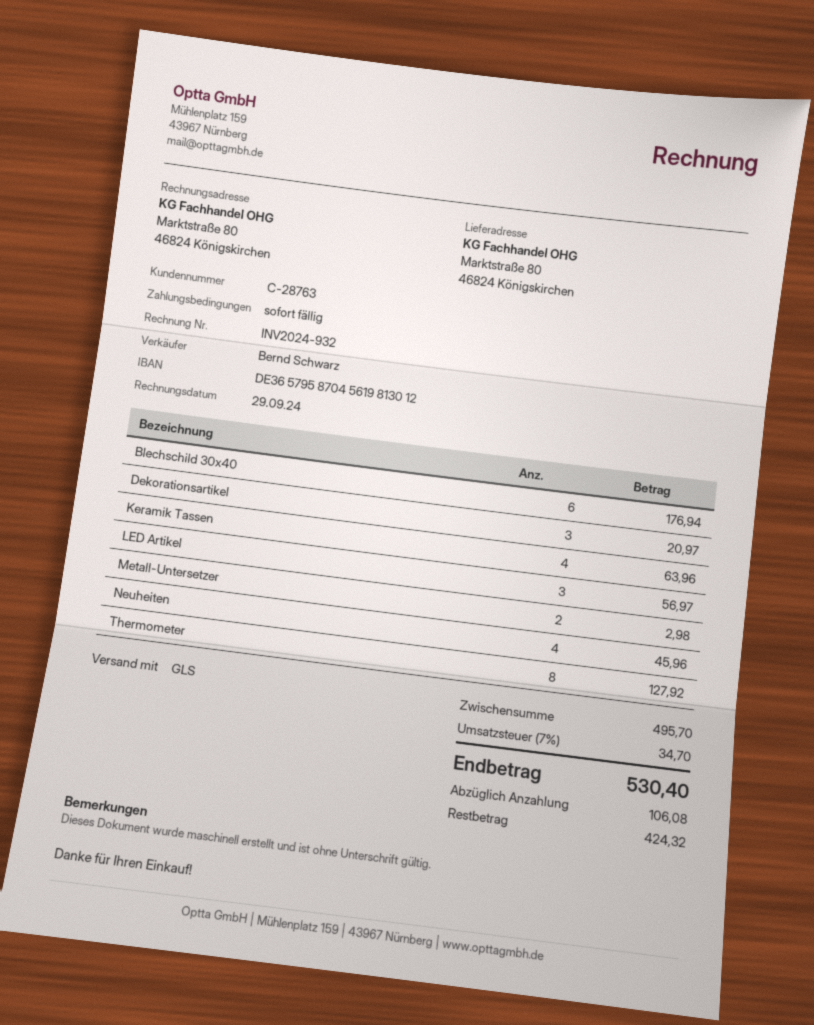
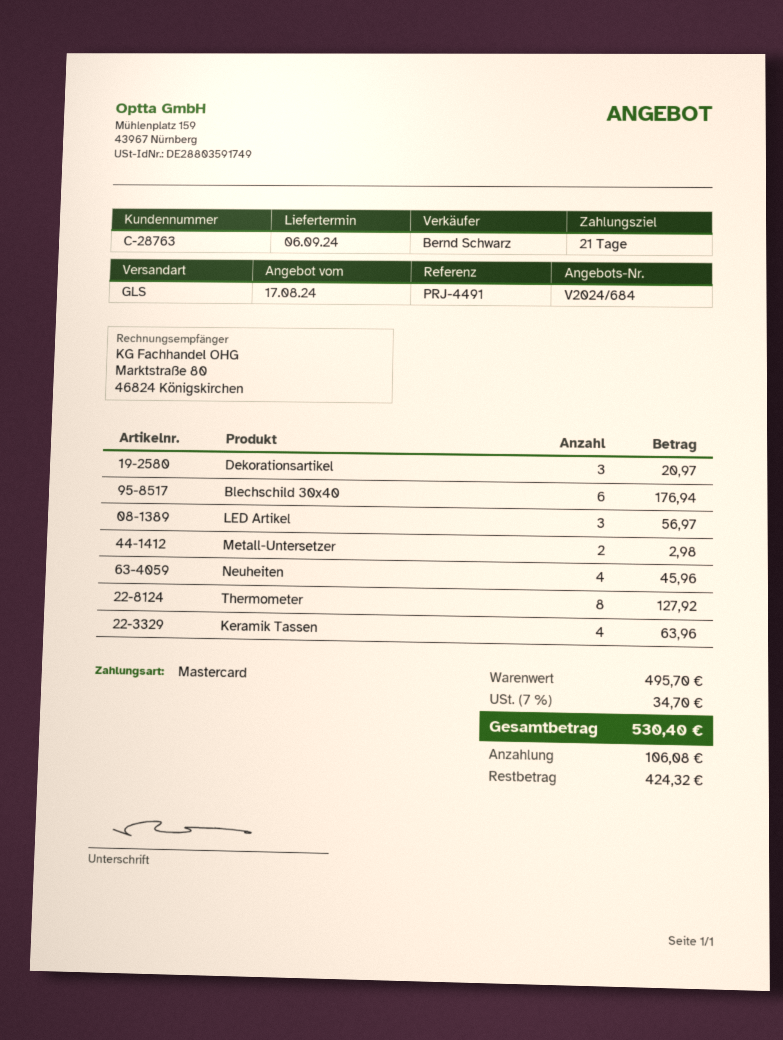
payment terms: on receipt -> 21 days

